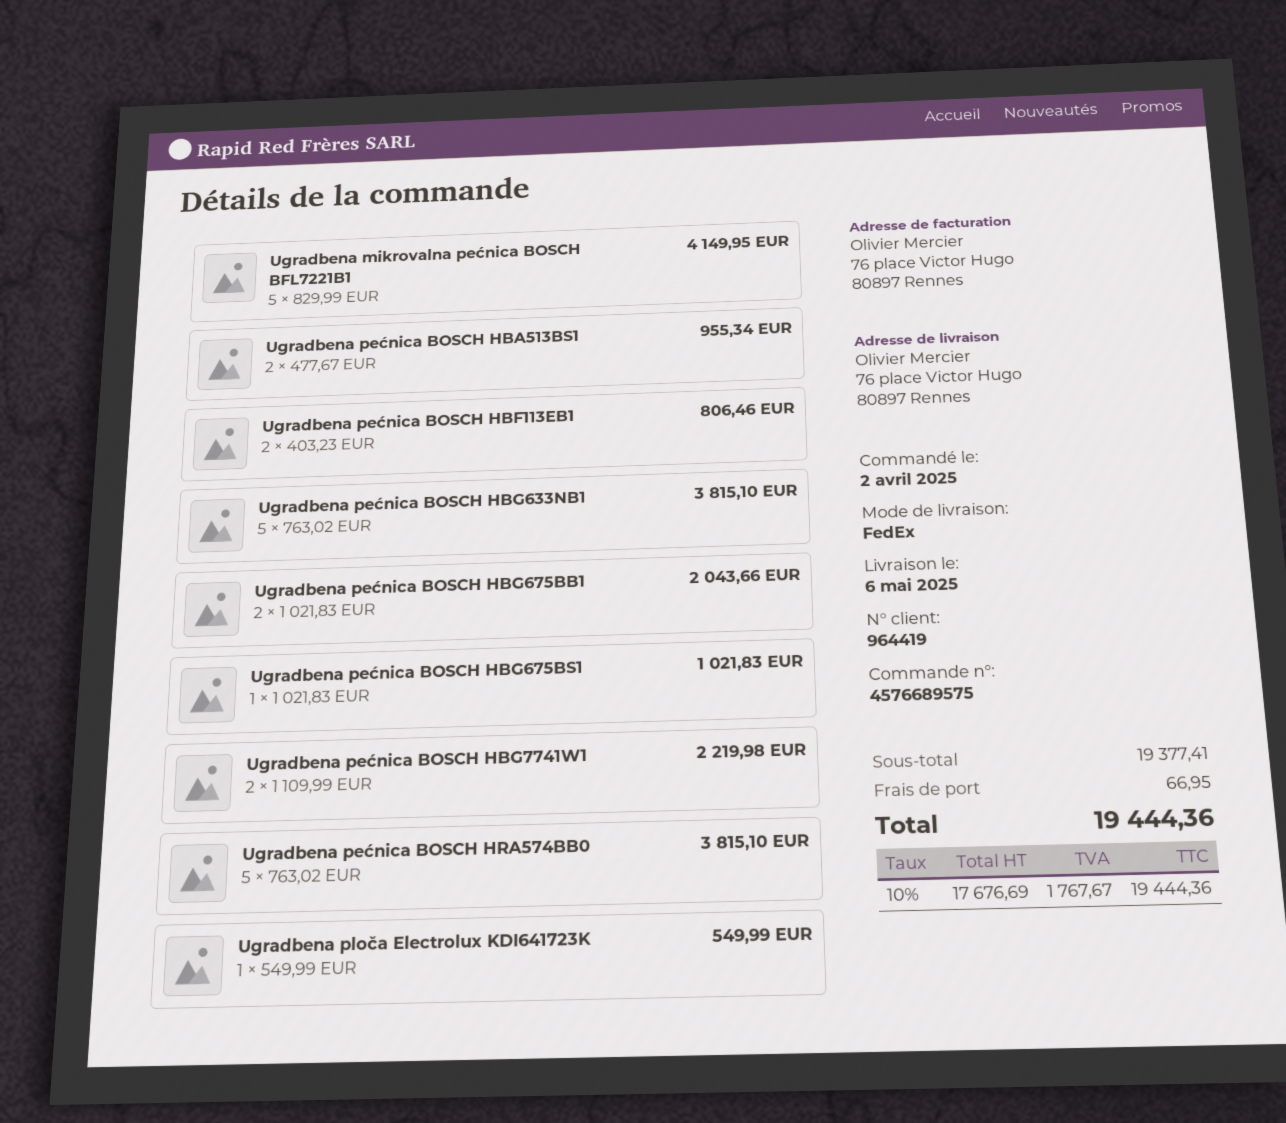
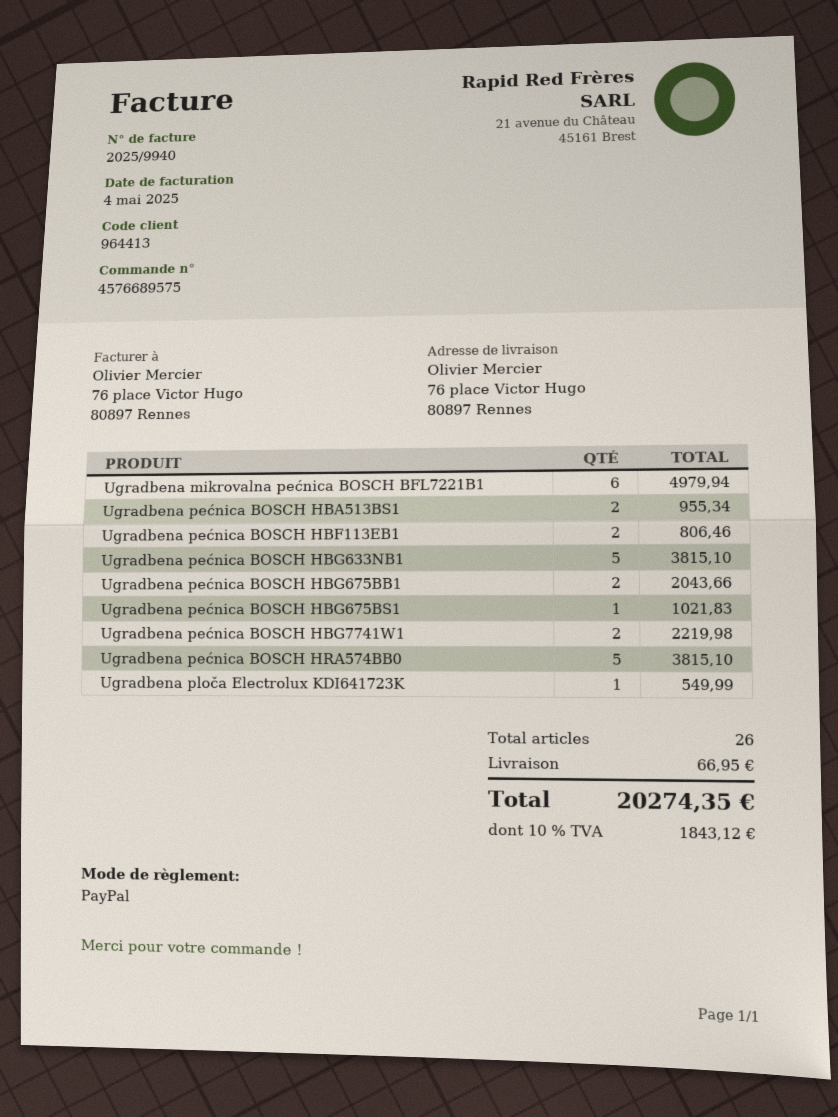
customer number: 964419 -> 964413
Ugradbena mikrovalna pećnica BOSCH BFL7221B1: 5 for 4149.95 -> 6 for 4979.94
tax: 10% = 1767.67 -> 10% = 1843.12
total: 19444.36 -> 20274.35

